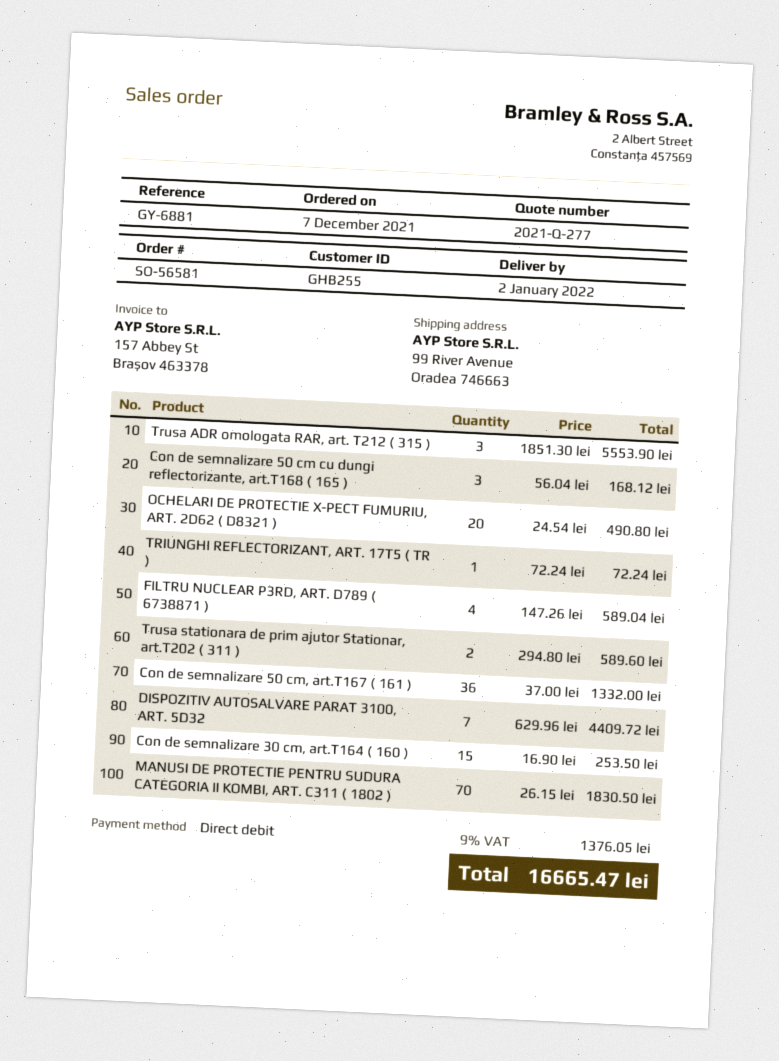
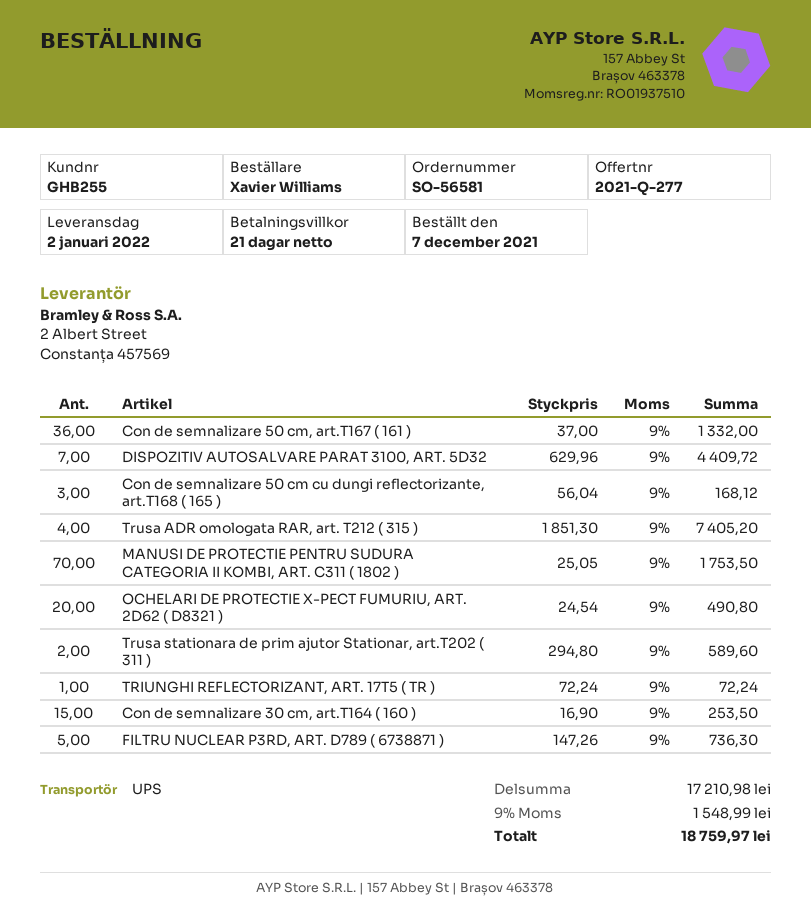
Trusa ADR omologata RAR, art. T212 ( 315 ): 3 x 1851.30 = 5553.90 -> 4 x 1851.30 = 7405.20
FILTRU NUCLEAR P3RD, ART. D789 ( 6738871 ): 4 x 147.26 = 589.04 -> 5 x 147.26 = 736.30
MANUSI DE PROTECTIE PENTRU SUDURA CATEGORIA II KOMBI, ART. C311 ( 1802 ): 70 x 26.15 = 1830.50 -> 70 x 25.05 = 1753.50
tax: 9% = 1376.05 -> 9% = 1548.99
total: 16665.47 -> 18759.97

